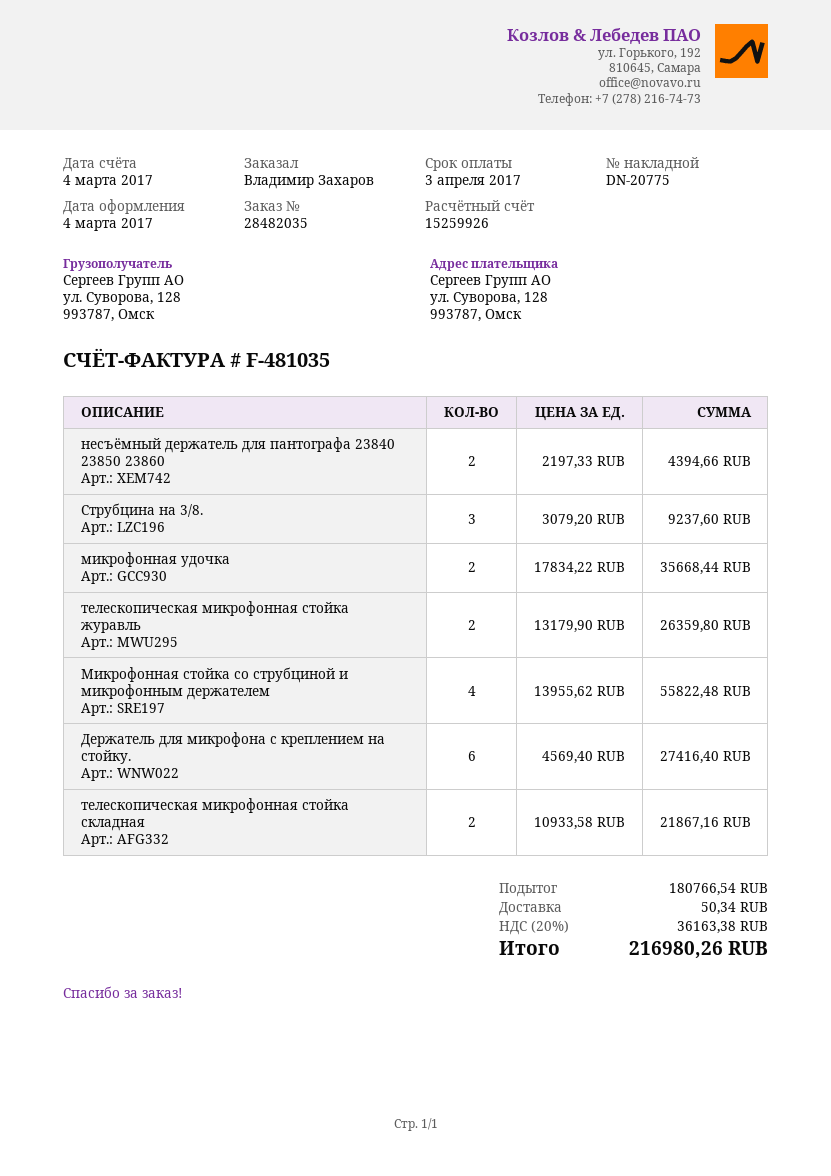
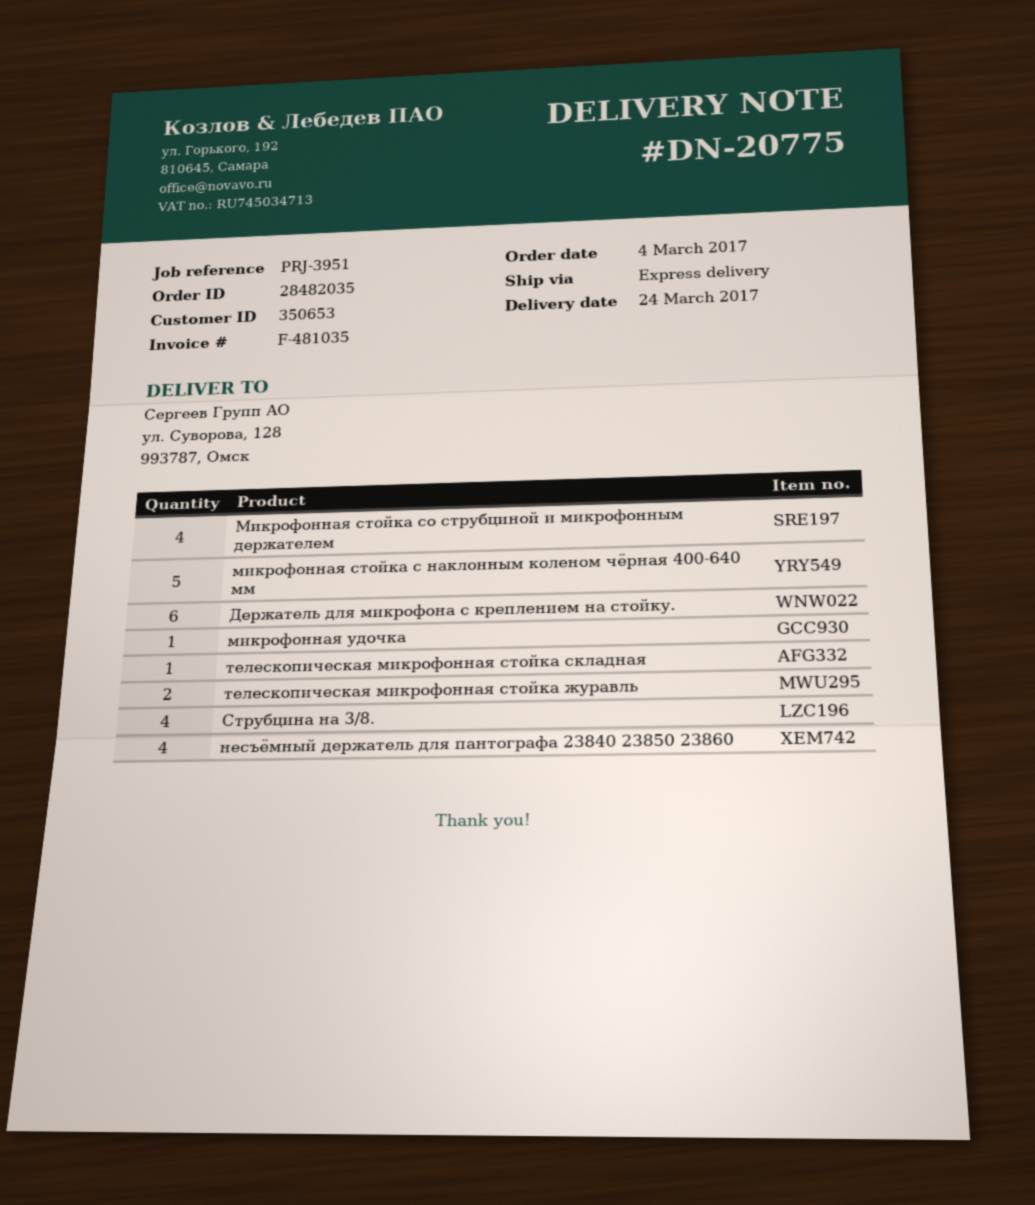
несъёмный держатель для пантографа 23840 23850 23860: 2 -> 4
Струбцина на 3/8.: 3 -> 4
микрофонная удочка: 2 -> 1
телескопическая микрофонная стойка складная: 2 -> 1
микрофонная стойка с наклонным коленом чёрная 400-640 мм: none -> 5

